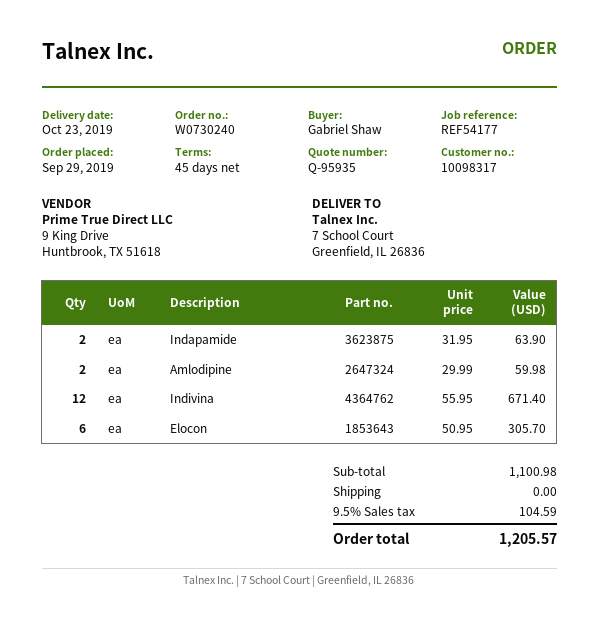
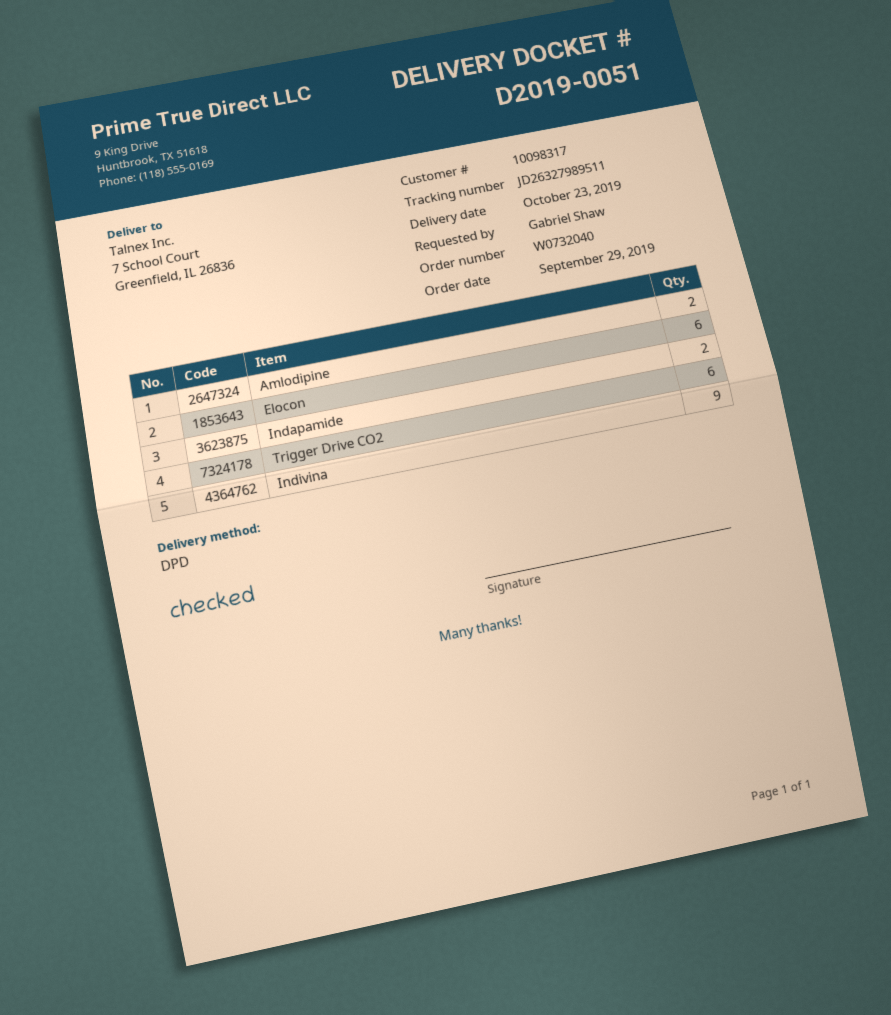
order number: W0730240 -> W0732040
Indivina: 12 -> 9
Trigger Drive CO2: none -> 6

